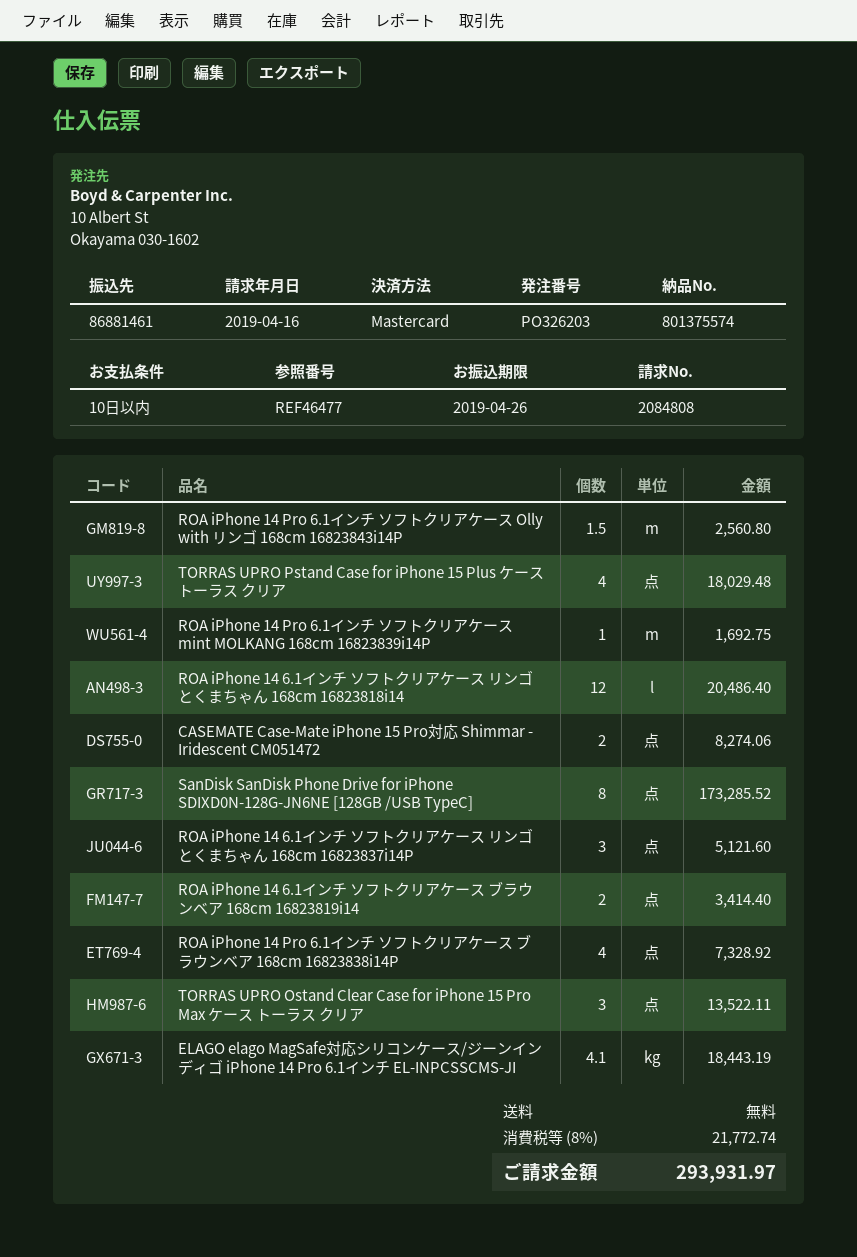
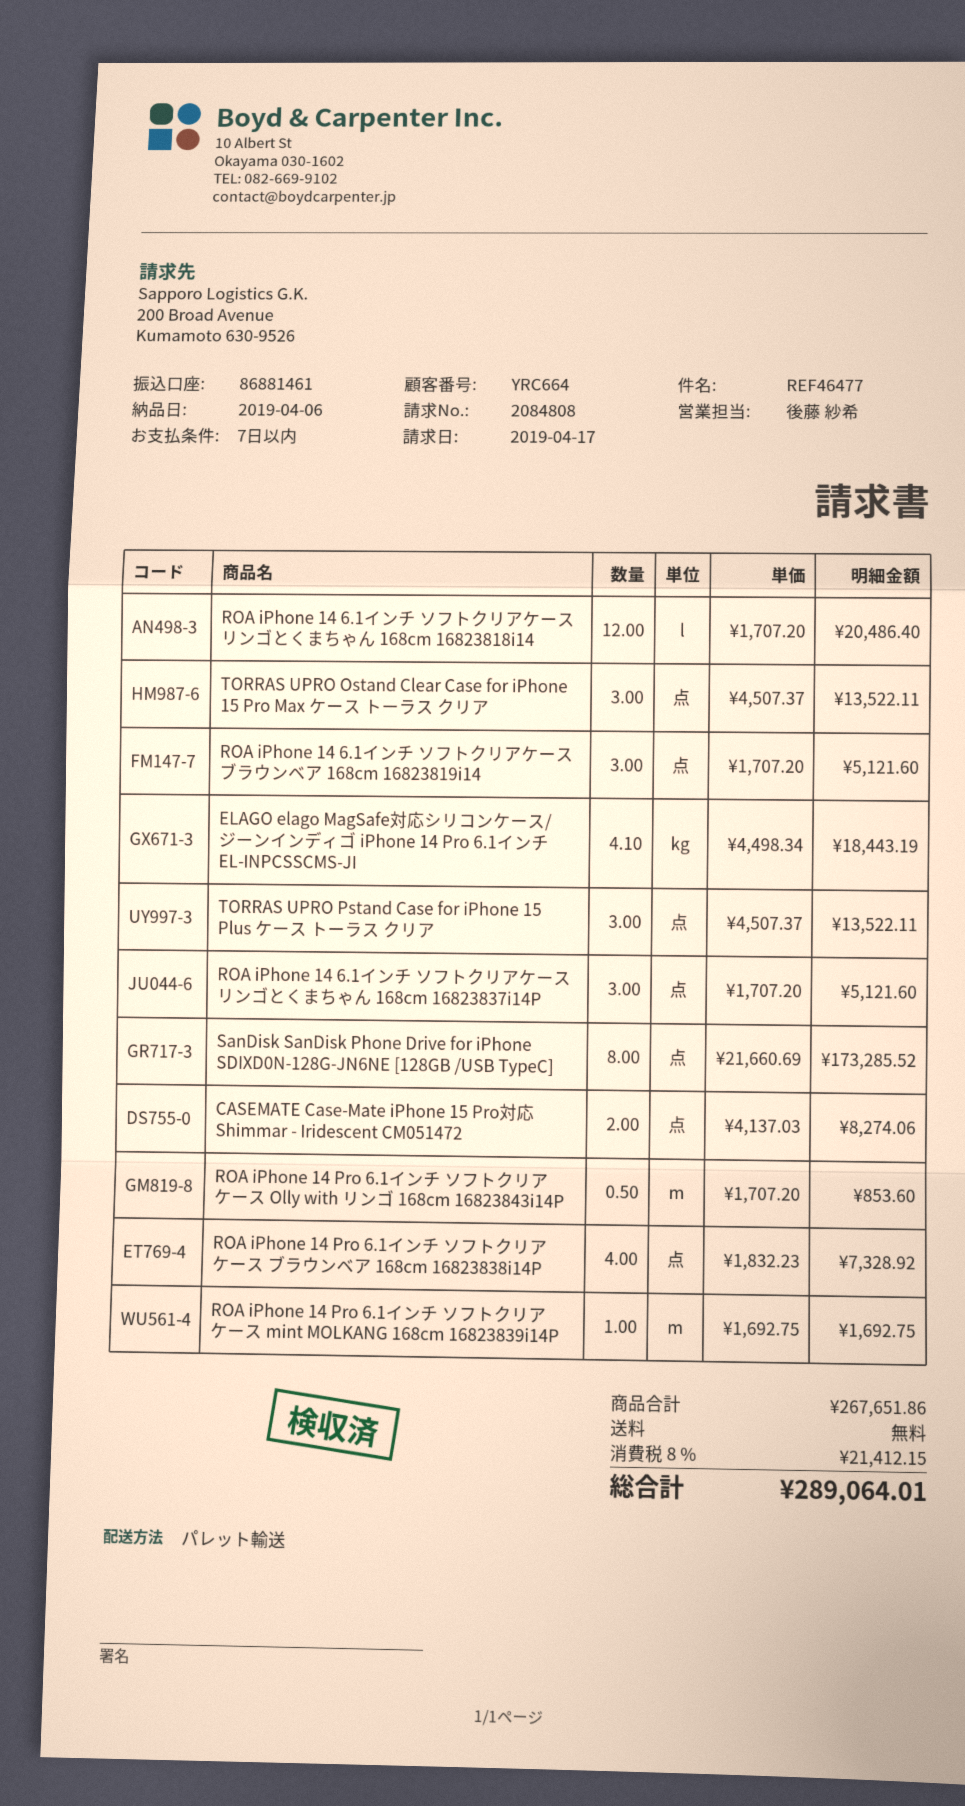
invoice date: 2019-04-16 -> 2019-04-17
payment terms: 10 days -> 7 days
ROA iPhone 14 Pro 6.1インチ ソフトクリアケース Olly with リンゴ 168cm 16823843i14P: 1.5 for 2560.80 -> 0.5 for 853.60
TORRAS UPRO Pstand Case for iPhone 15 Plus ケース トーラス クリア: 4 for 18029.48 -> 3 for 13522.11
ROA iPhone 14 6.1インチ ソフトクリアケース ブラウンベア 168cm 16823819i14: 2 for 3414.40 -> 3 for 5121.60
tax: 8% = 21772.74 -> 8% = 21412.15
total: 293931.97 -> 289064.01

